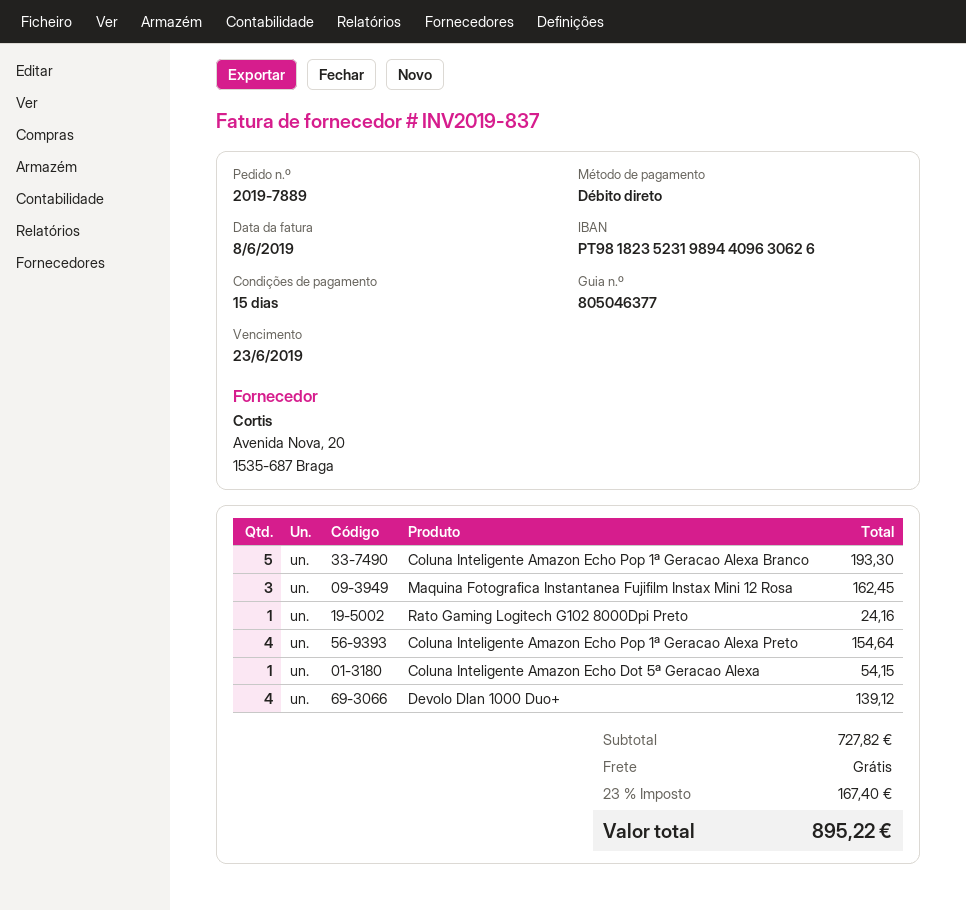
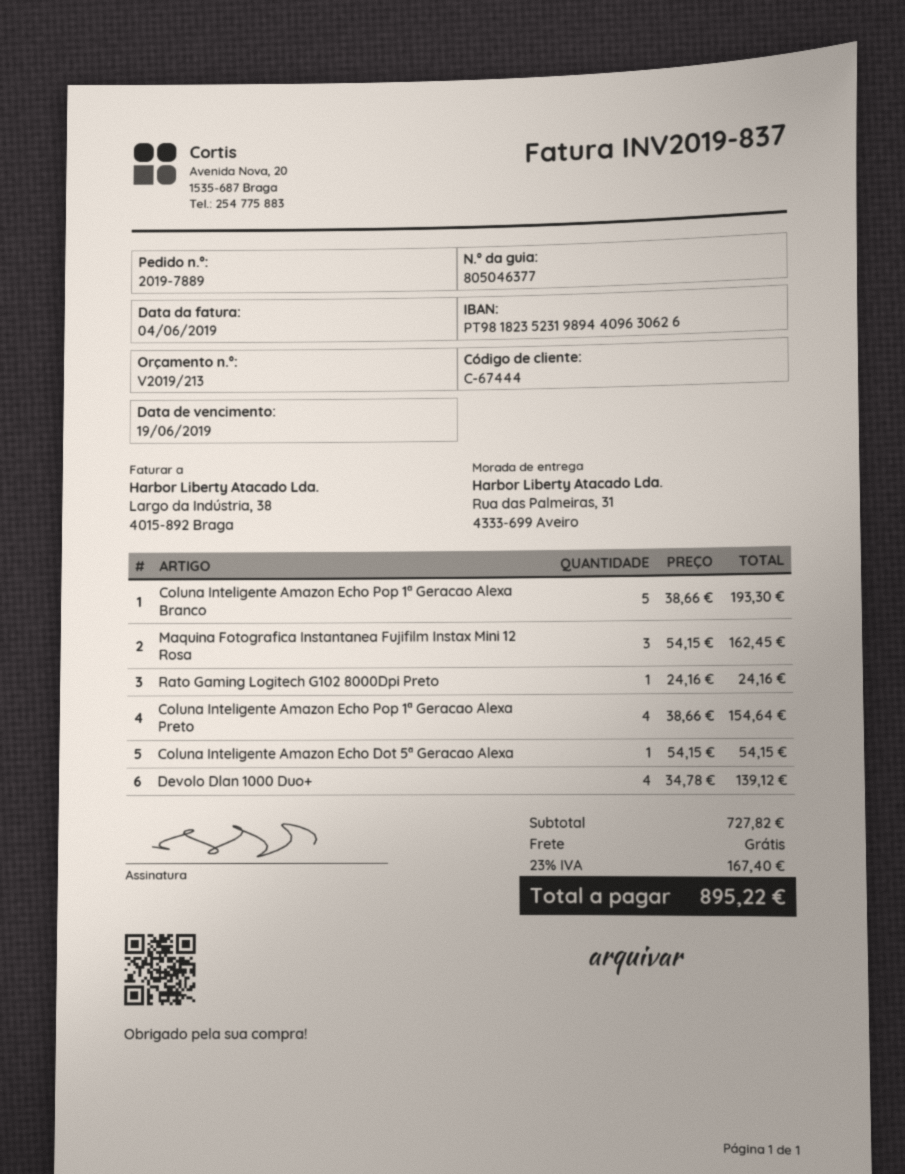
invoice date: 2019-06-08 -> 2019-06-04
due date: 2019-06-23 -> 2019-06-19

